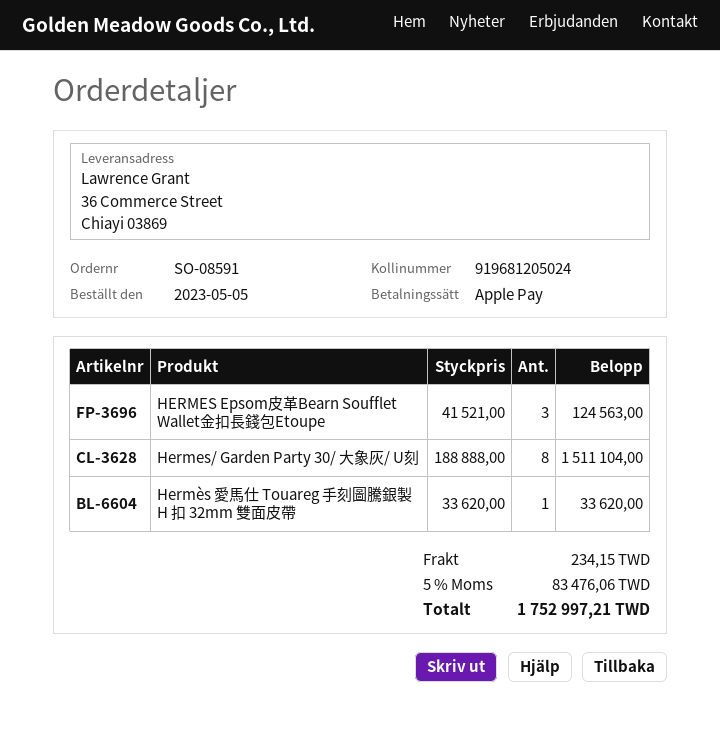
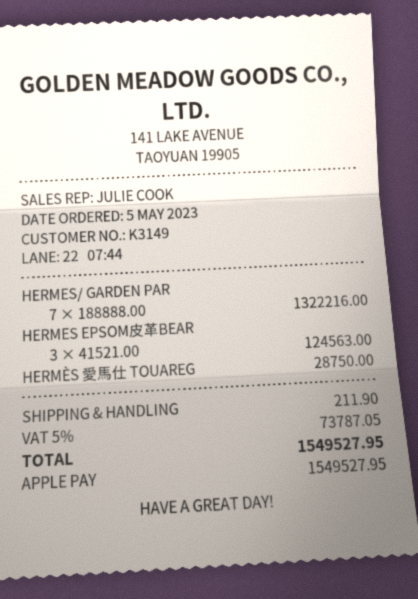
Hermes/ Garden Party 30/ 大象灰/ U刻: 8 x 188888.00 = 1511104.00 -> 7 x 188888.00 = 1322216.00
Hermès 愛馬仕 Touareg 手刻圖騰銀製 H 扣 32mm 雙面皮帶: 1 x 33620.00 = 33620.00 -> 1 x 28750.00 = 28750.00
shipping: 234.15 -> 211.90
tax: 5% = 83476.06 -> 5% = 73787.05
total: 1752997.21 -> 1549527.95

